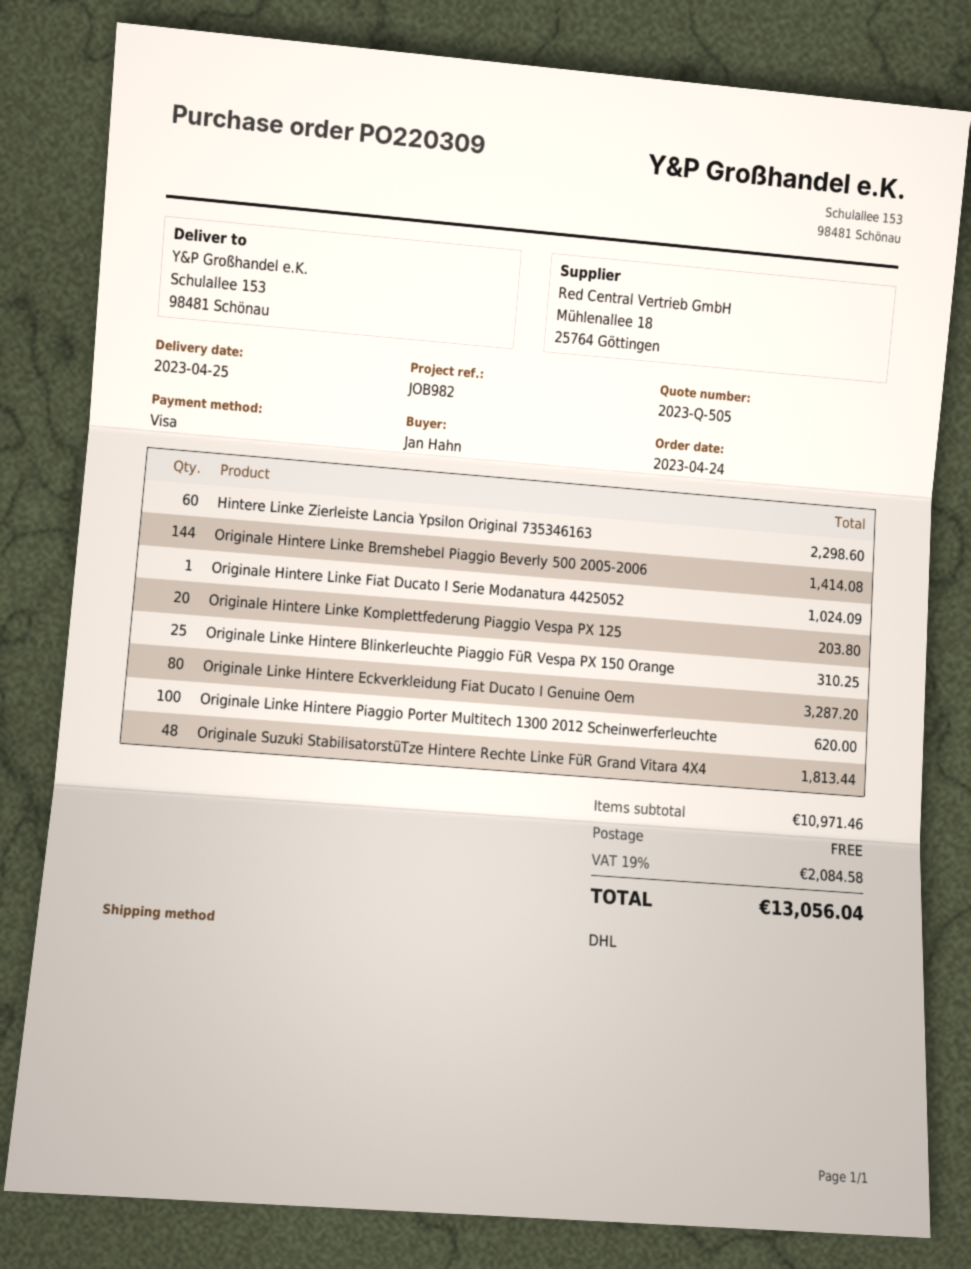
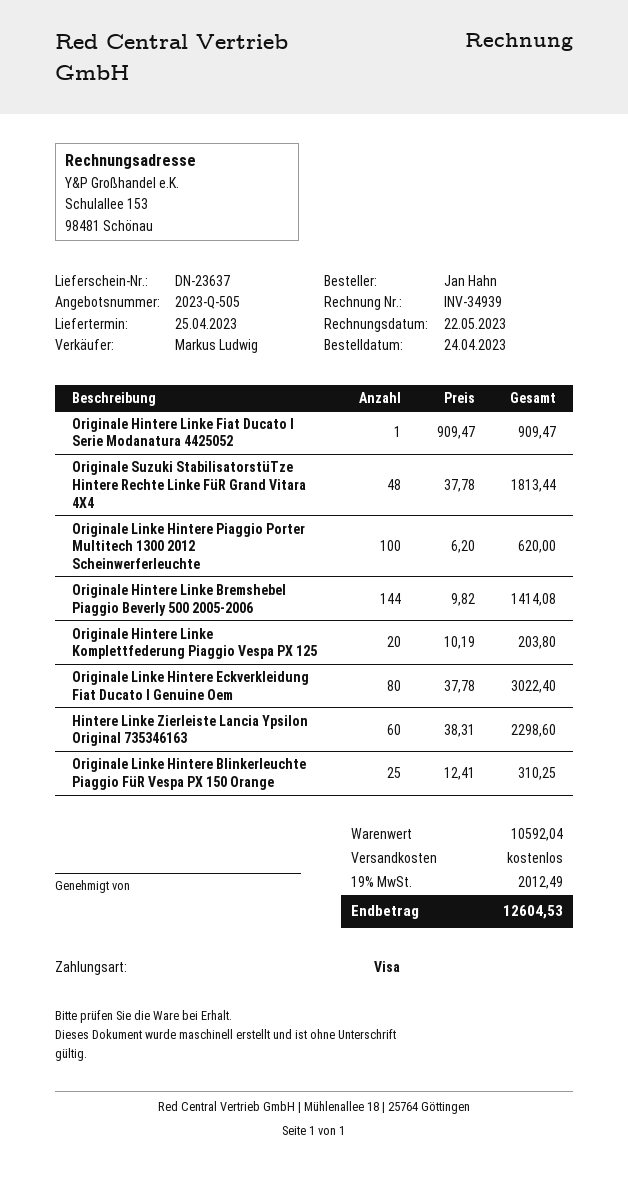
Originale Hintere Linke Fiat Ducato I Serie Modanatura 4425052: 1 for 1024.09 -> 1 for 909.47
Originale Linke Hintere Eckverkleidung Fiat Ducato I Genuine Oem: 80 for 3287.20 -> 80 for 3022.40
subtotal: 10971.46 -> 10592.04
tax: 19% = 2084.58 -> 19% = 2012.49
total: 13056.04 -> 12604.53

